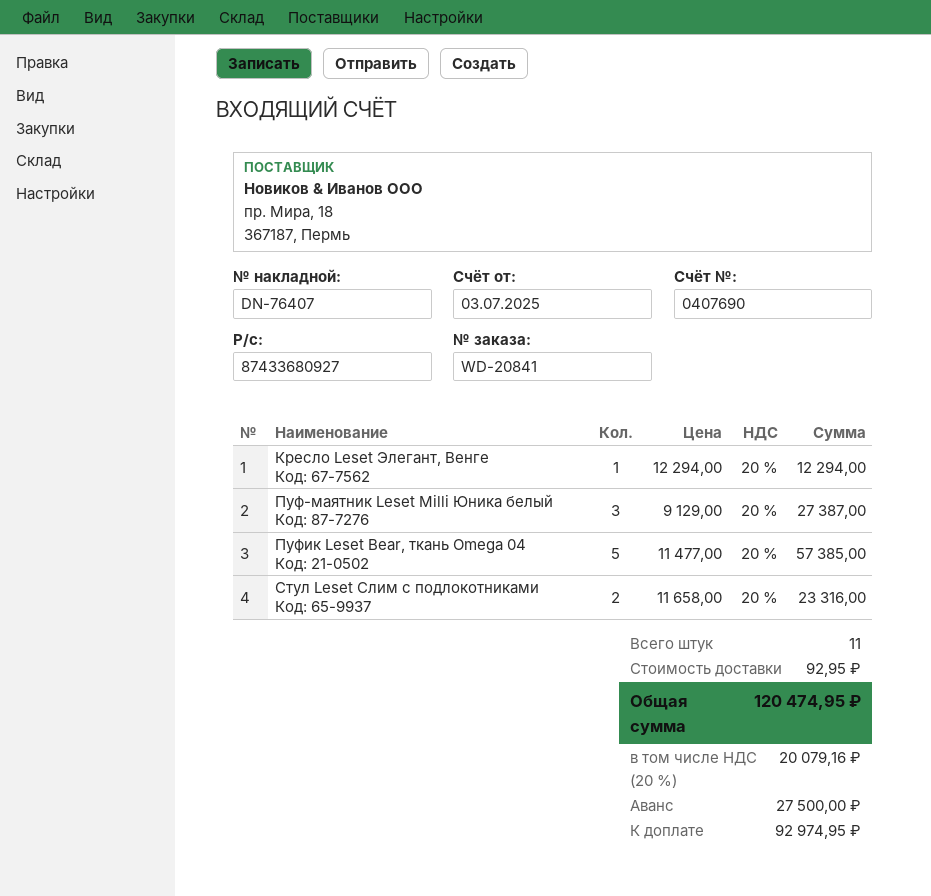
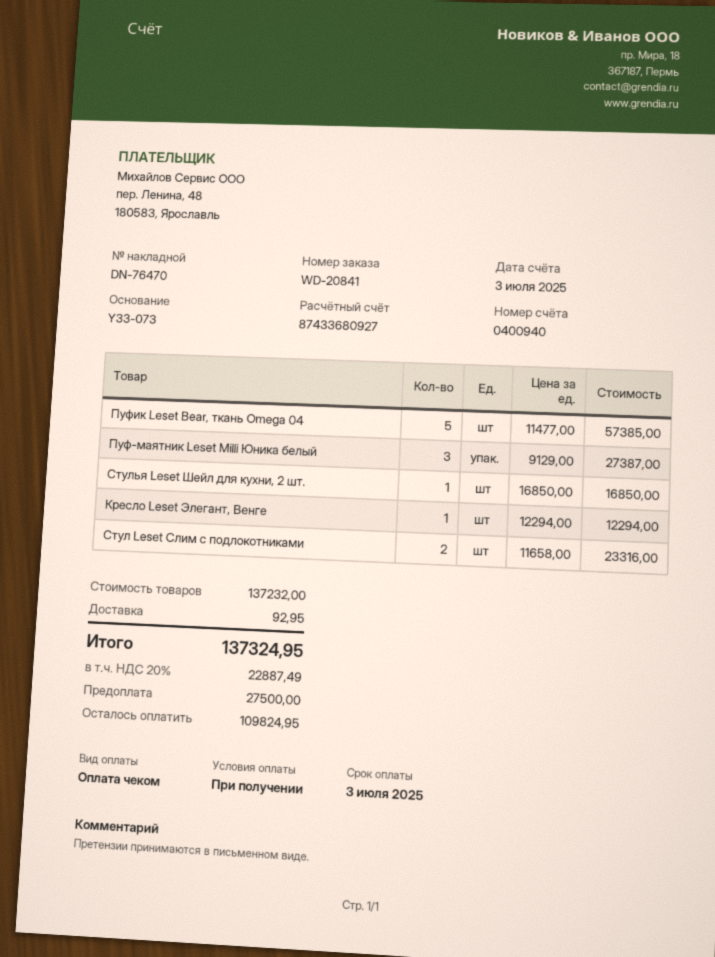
delivery note number: DN-76407 -> DN-76470
invoice number: 0407690 -> 0400940
Стулья Leset Шейл для кухни, 2 шт.: none -> 1 x 16850.00 = 16850.00
tax: 20% = 20079.16 -> 20% = 22887.49
total: 120474.95 -> 137324.95
balance: 92974.95 -> 109824.95

